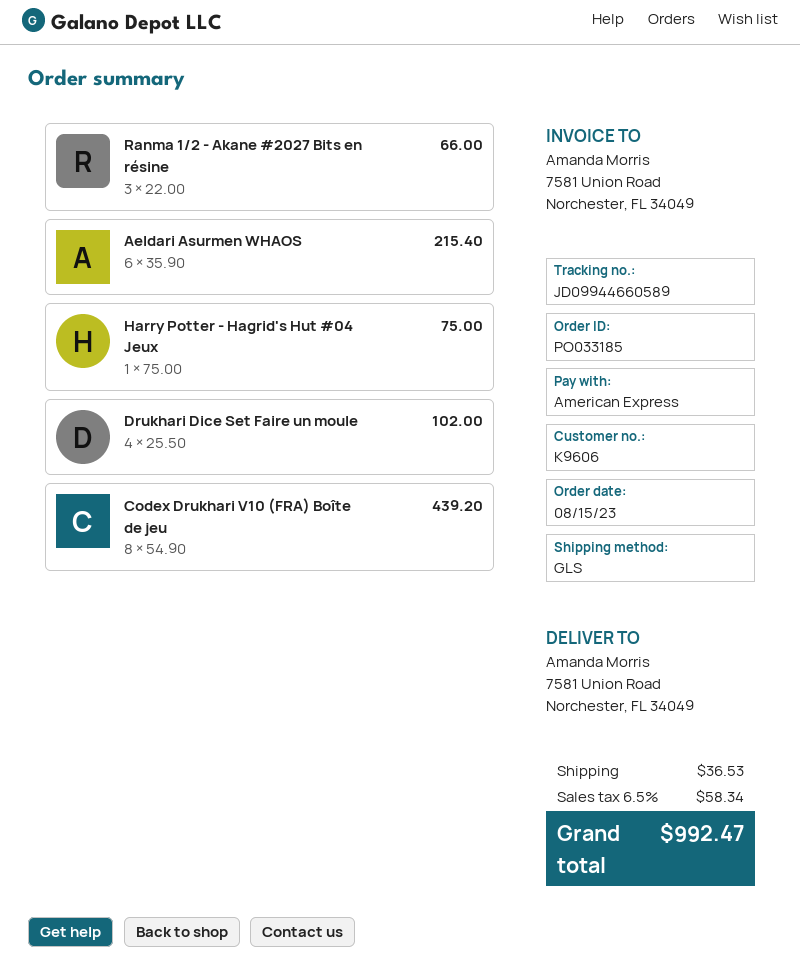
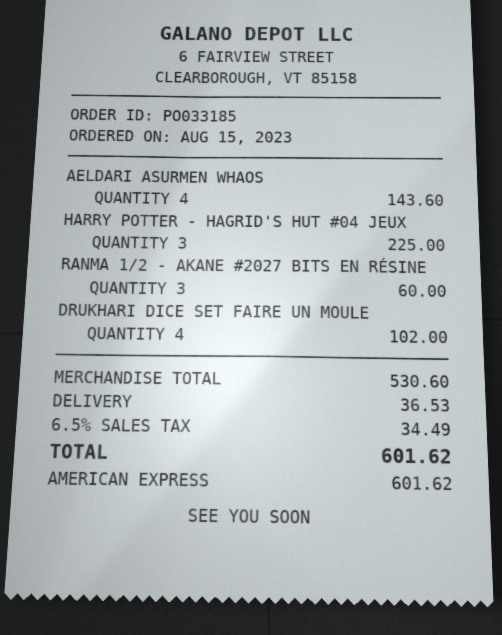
Ranma 1/2 - Akane #2027 Bits en résine: 3 for 66.00 -> 3 for 60.00
Aeldari Asurmen WHAOS: 6 for 215.40 -> 4 for 143.60
Harry Potter - Hagrid's Hut #04 Jeux: 1 for 75.00 -> 3 for 225.00
Codex Drukhari V10 (FRA) Boîte de jeu: 8 for 439.20 -> none
tax: 6.5% = 58.34 -> 6.5% = 34.49
total: 992.47 -> 601.62

